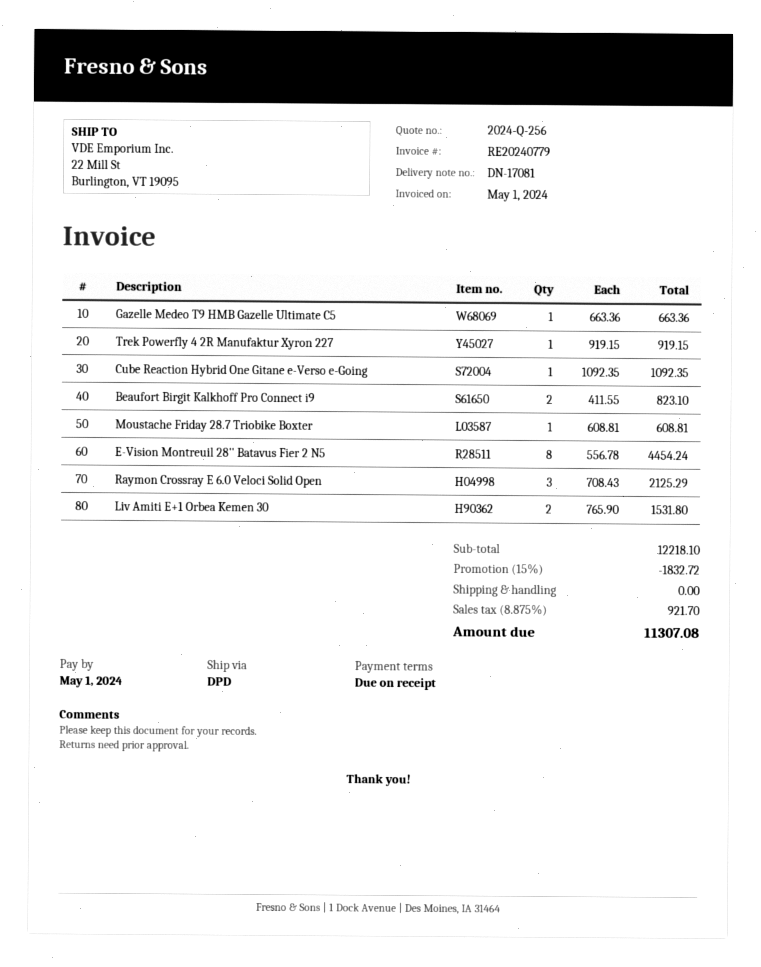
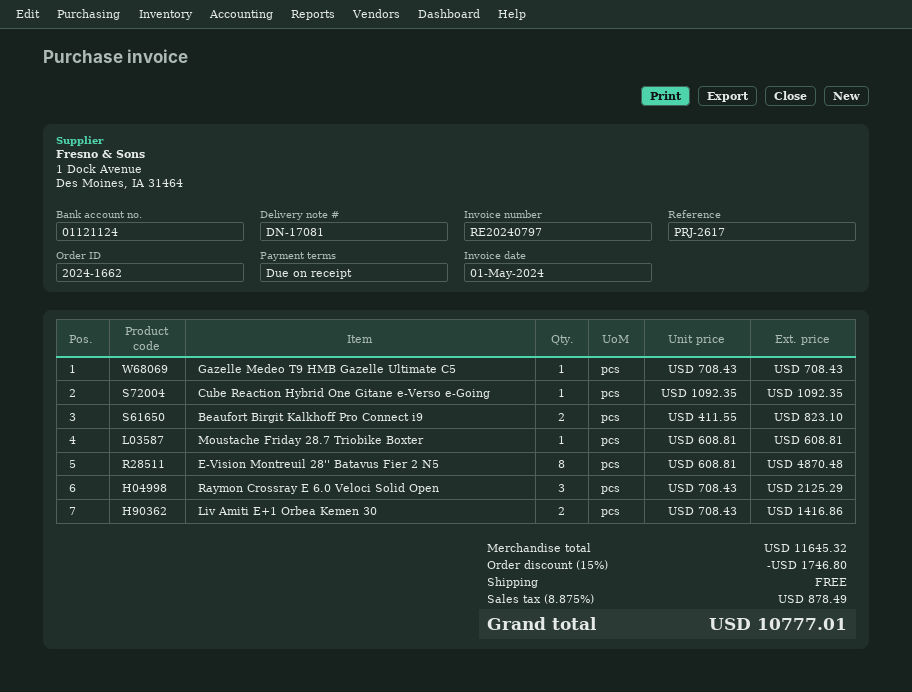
invoice number: RE20240779 -> RE20240797
Gazelle Medeo T9 HMB Gazelle Ultimate C5: 1 x 663.36 = 663.36 -> 1 x 708.43 = 708.43
Trek Powerfly 4 2R Manufaktur Xyron 227: 1 x 919.15 = 919.15 -> none
E-Vision Montreuil 28'' Batavus Fier 2 N5: 8 x 556.78 = 4454.24 -> 8 x 608.81 = 4870.48
Liv Amiti E+1 Orbea Kemen 30: 2 x 765.90 = 1531.80 -> 2 x 708.43 = 1416.86
subtotal: 12218.10 -> 11645.32
discount: 15% = 1832.72 -> 15% = 1746.80
tax: 8.875% = 921.70 -> 8.875% = 878.49
total: 11307.08 -> 10777.01

